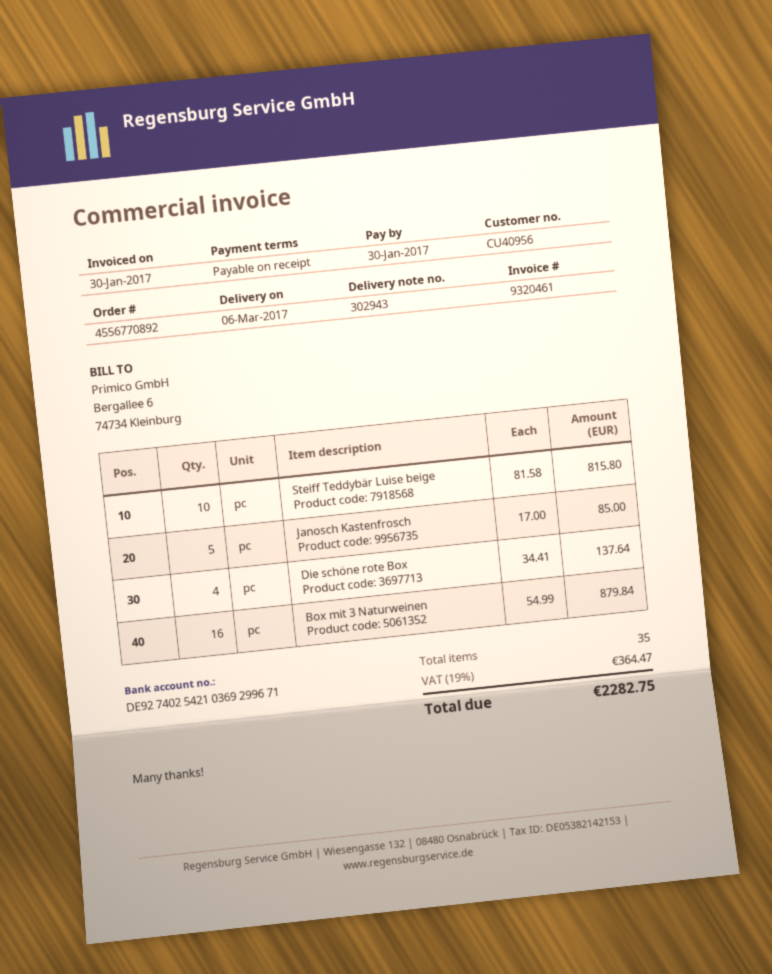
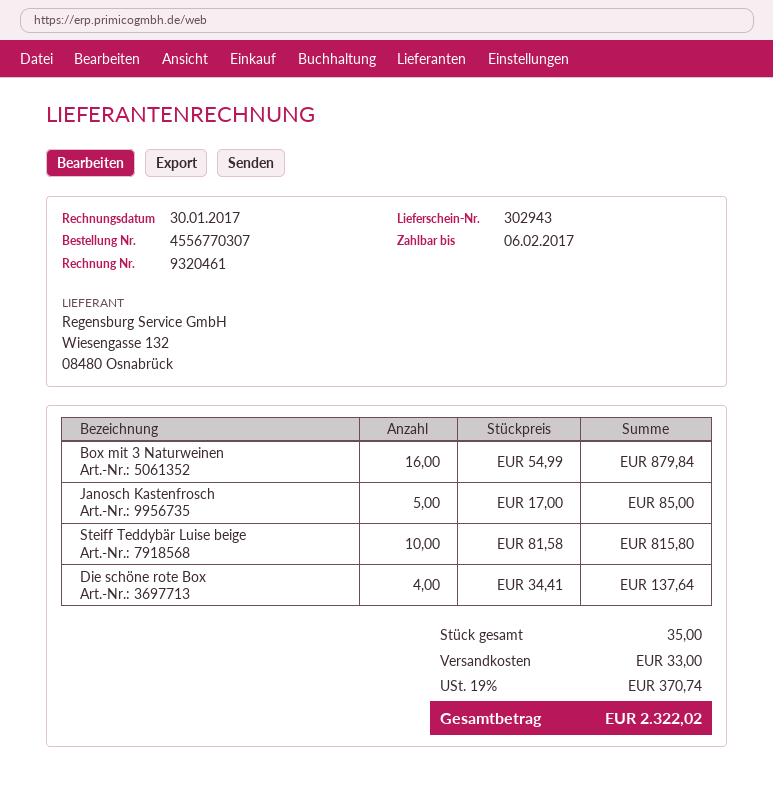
order number: 4556770892 -> 4556770307
due date: 2017-01-30 -> 2017-02-06
shipping: none -> 33.00
tax: 19% = 364.47 -> 19% = 370.74
total: 2282.75 -> 2322.02

